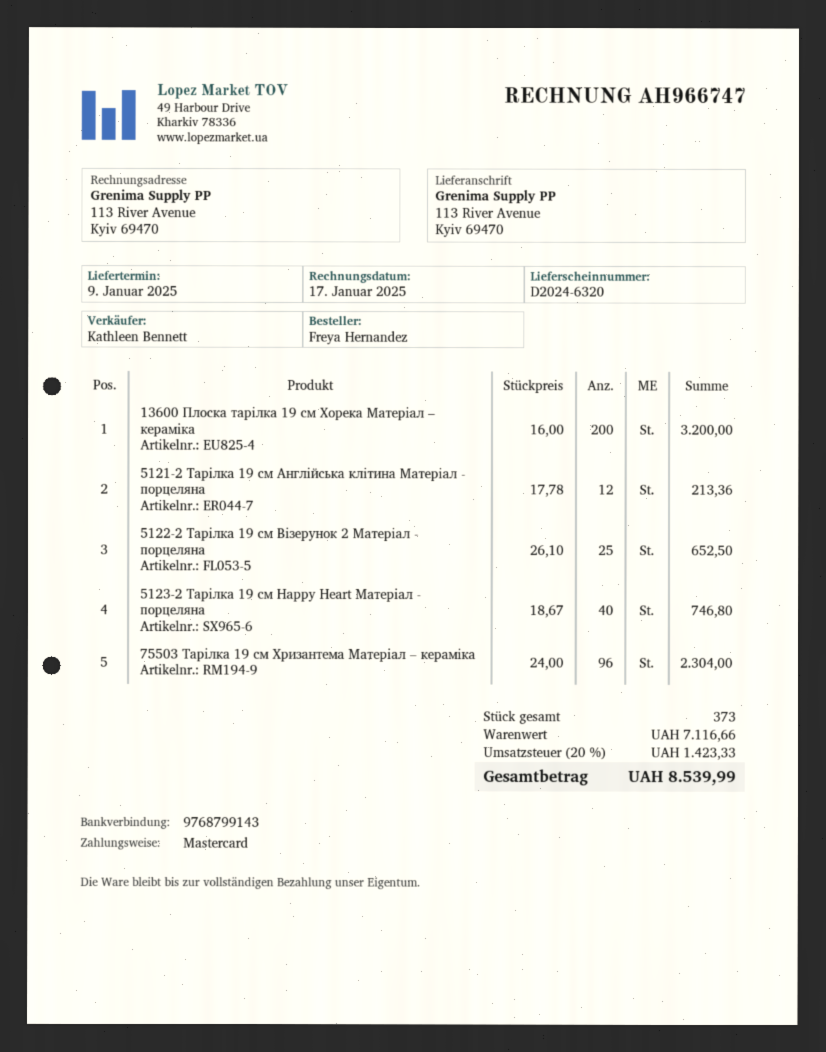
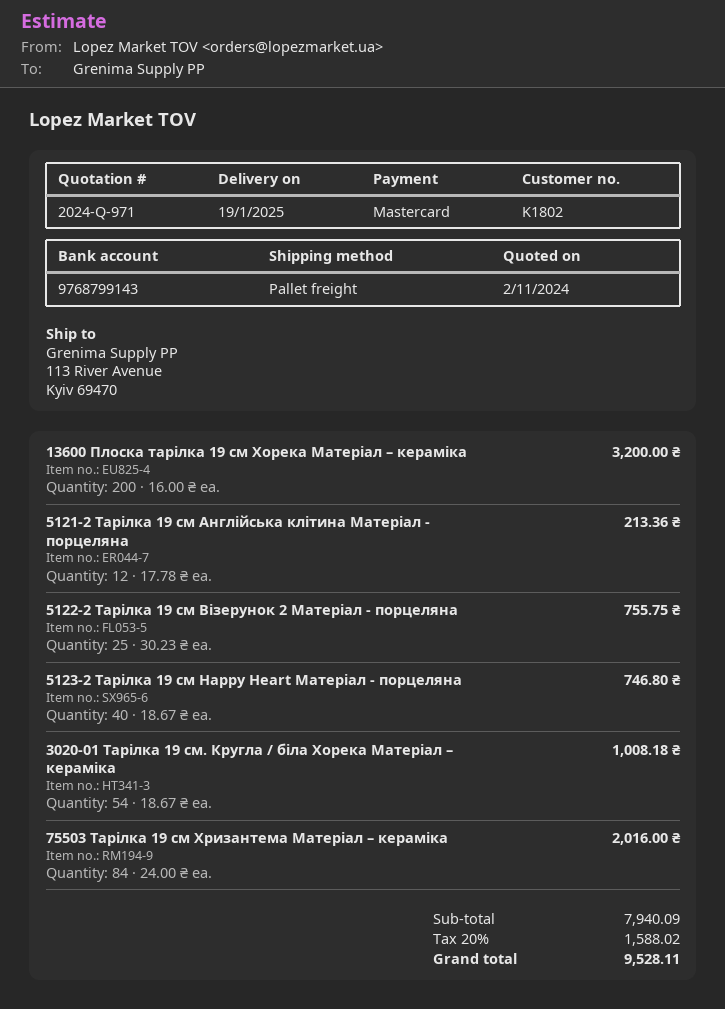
delivery date: 2025-01-09 -> 2025-01-19
5122-2 Тарілка 19 см Візерунок 2 Матеріал - порцеляна: 25 x 26.10 = 652.50 -> 25 x 30.23 = 755.75
75503 Тарілка 19 см Хризантема Матеріал – кераміка: 96 x 24.00 = 2304.00 -> 84 x 24.00 = 2016.00
3020-01 Тарілка 19 см. Кругла / біла Хорека Матеріал – кераміка: none -> 54 x 18.67 = 1008.18
subtotal: 7116.66 -> 7940.09
tax: 20% = 1423.33 -> 20% = 1588.02
total: 8539.99 -> 9528.11

